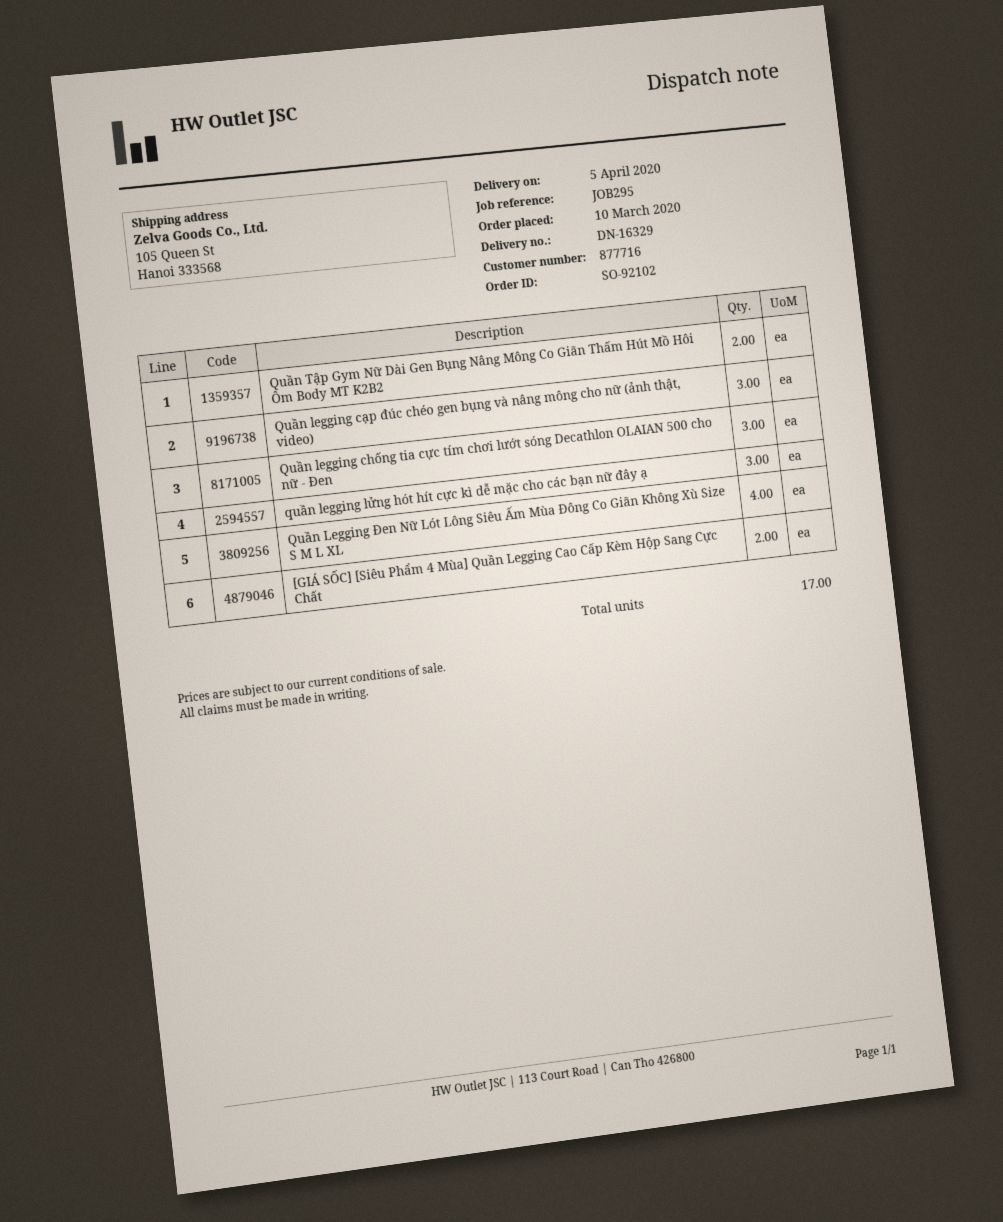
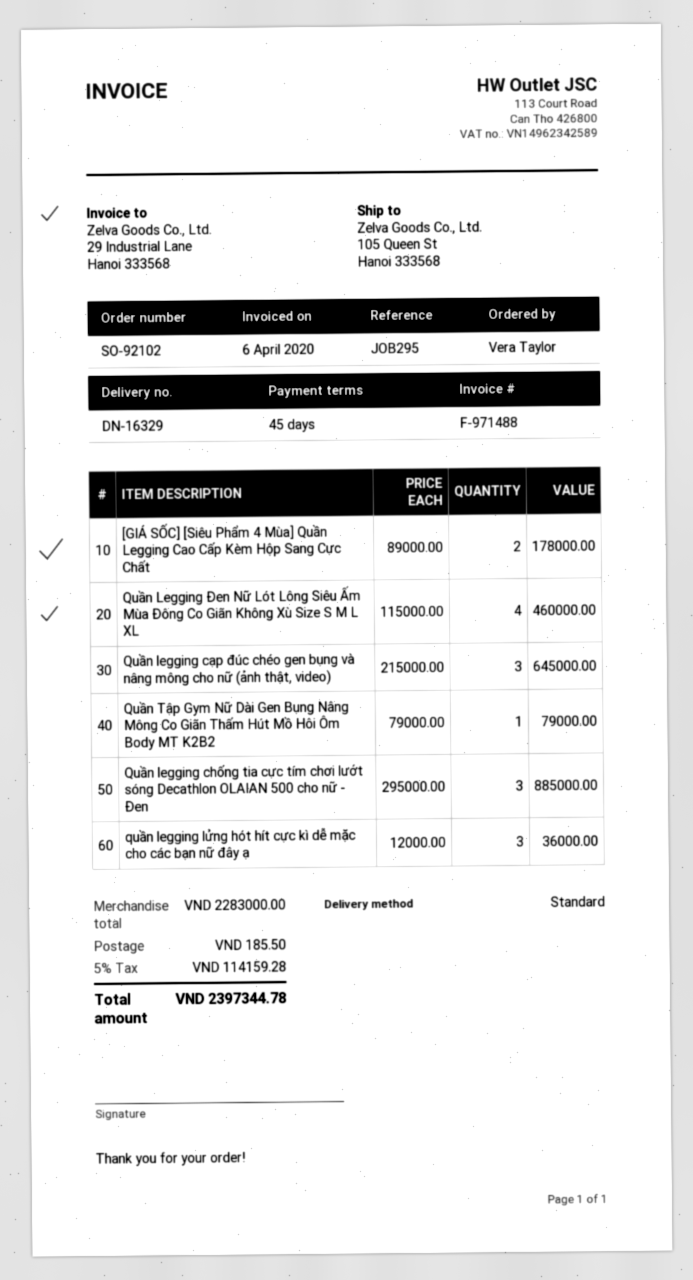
Quần Tập Gym Nữ Dài Gen Bụng Nâng Mông Co Giãn Thấm Hút Mồ Hôi Ôm Body MT K2B2: 2 -> 1

